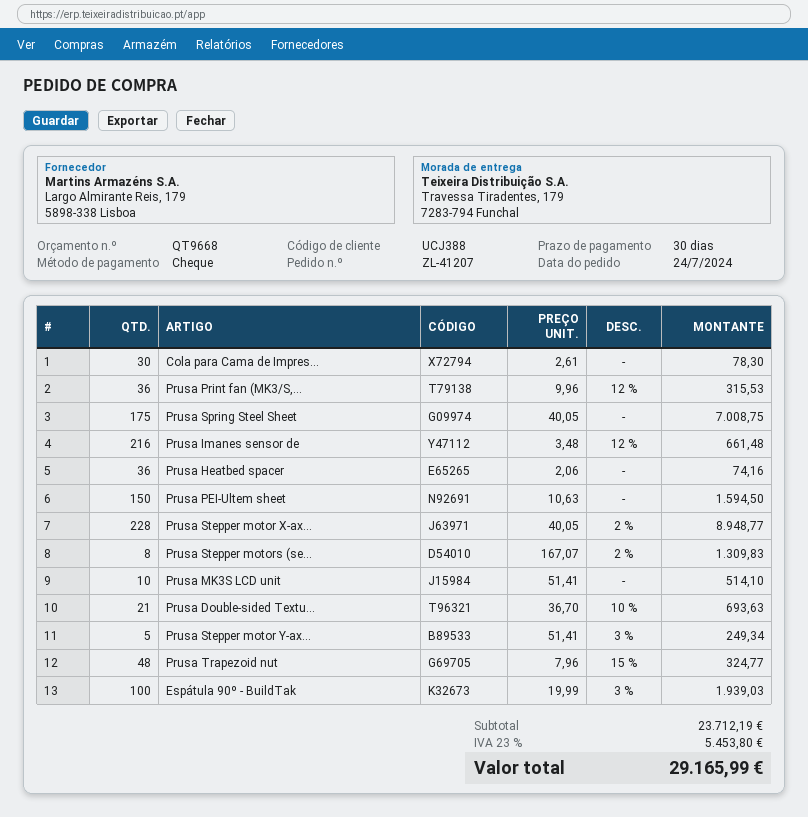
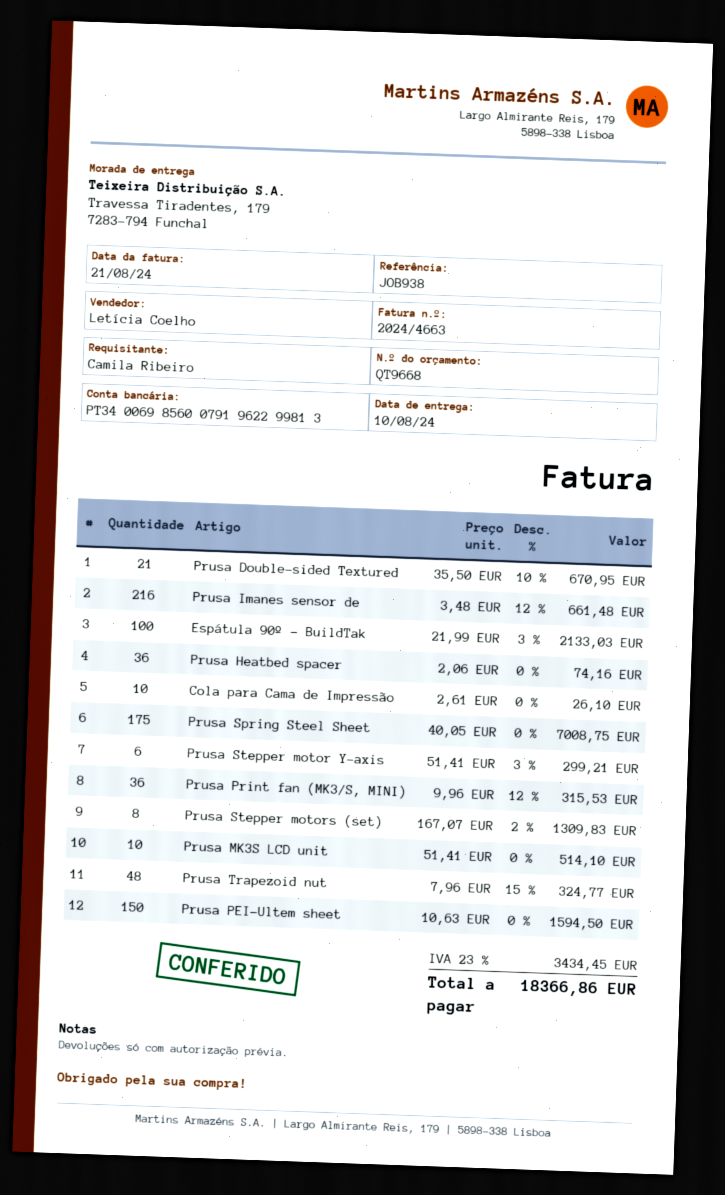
Cola para Cama de Impres...: 30 x 2.61 = 78.30 -> 10 x 2.61 = 26.10
Prusa Stepper motor X-ax...: 228 x 40.05 - 2% = 8948.77 -> none
Prusa Double-sided Textu...: 21 x 36.70 - 10% = 693.63 -> 21 x 35.50 - 10% = 670.95
Prusa Stepper motor Y-ax...: 5 x 51.41 - 3% = 249.34 -> 6 x 51.41 - 3% = 299.21
Espátula 90º - BuildTak: 100 x 19.99 - 3% = 1939.03 -> 100 x 21.99 - 3% = 2133.03
tax: 23% = 5453.80 -> 23% = 3434.45
total: 29165.99 -> 18366.86

